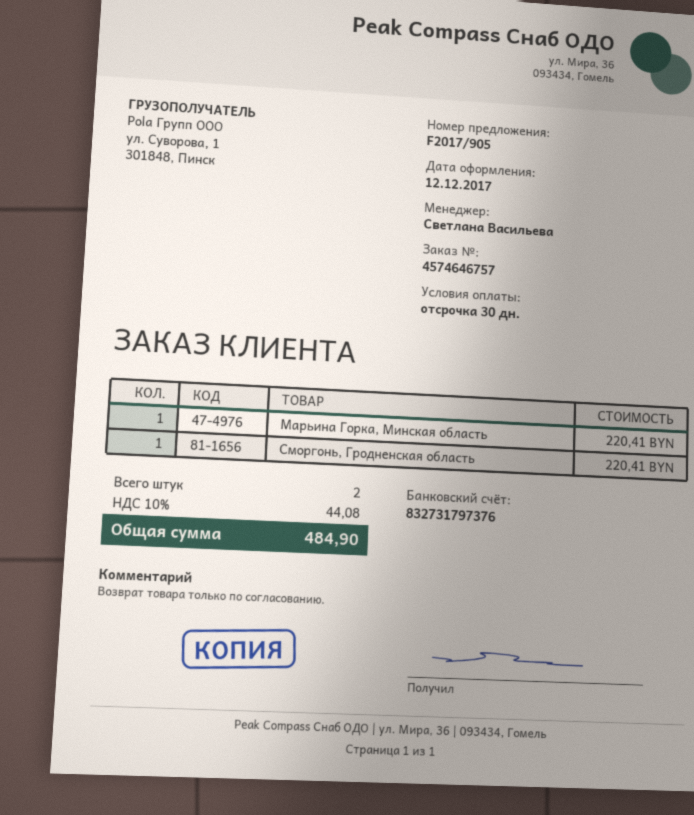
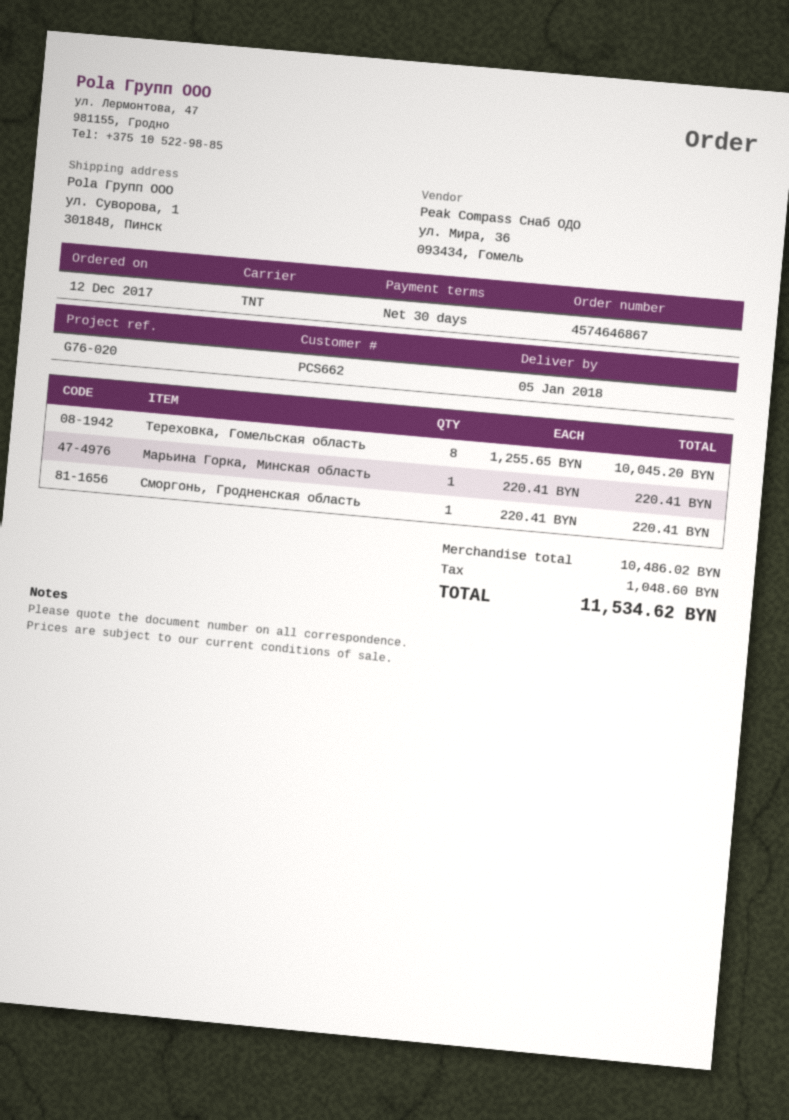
order number: 4574646757 -> 4574646867
Тереховка, Гомельская область: none -> 8 for 10045.20
tax: 44.08 -> 1048.60
total: 484.90 -> 11534.62

